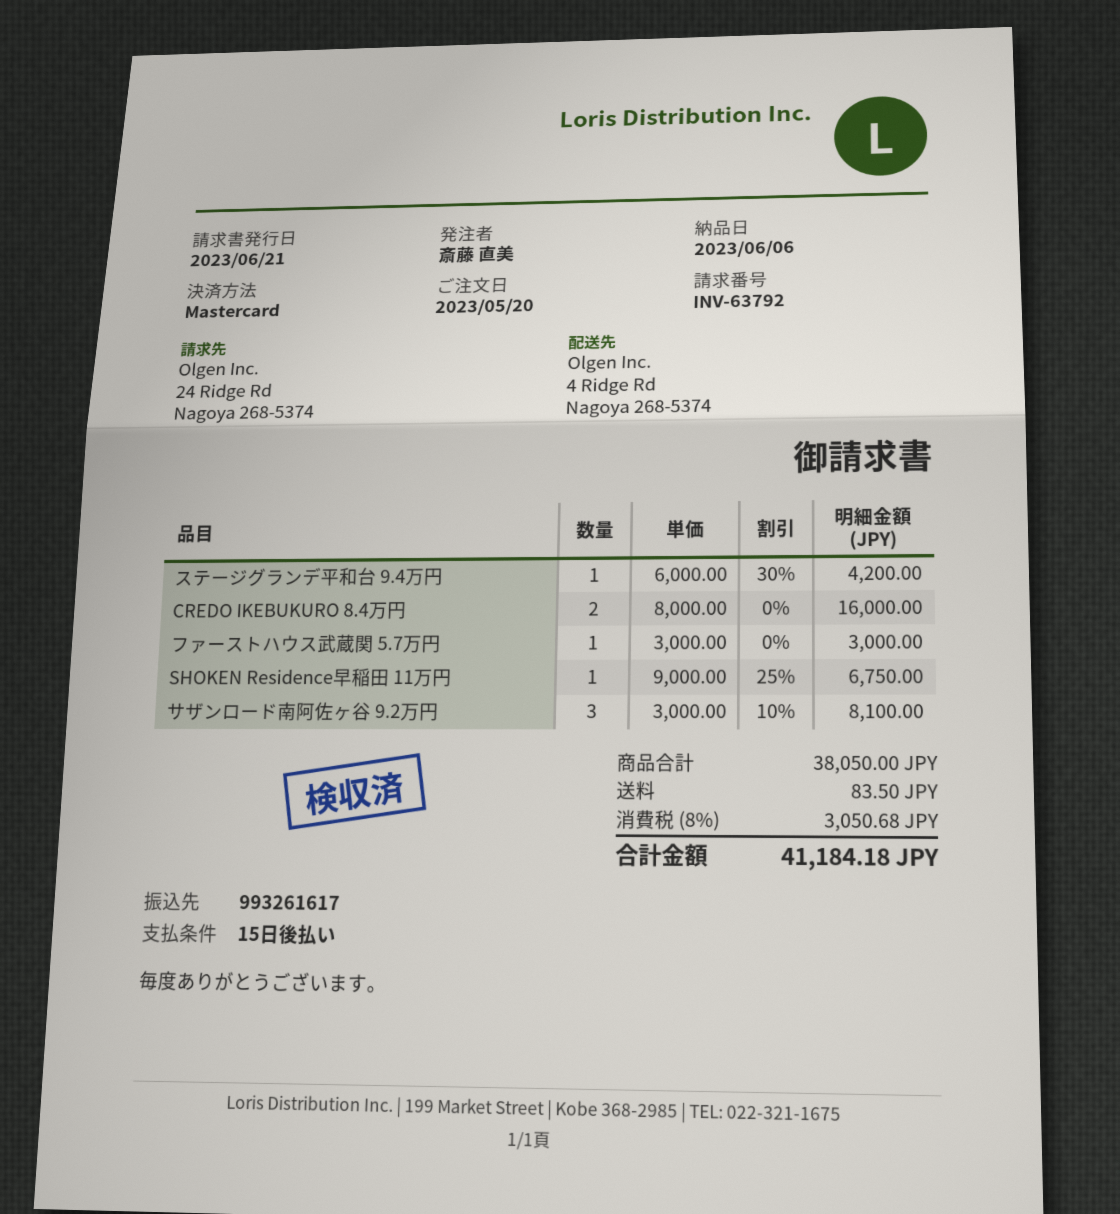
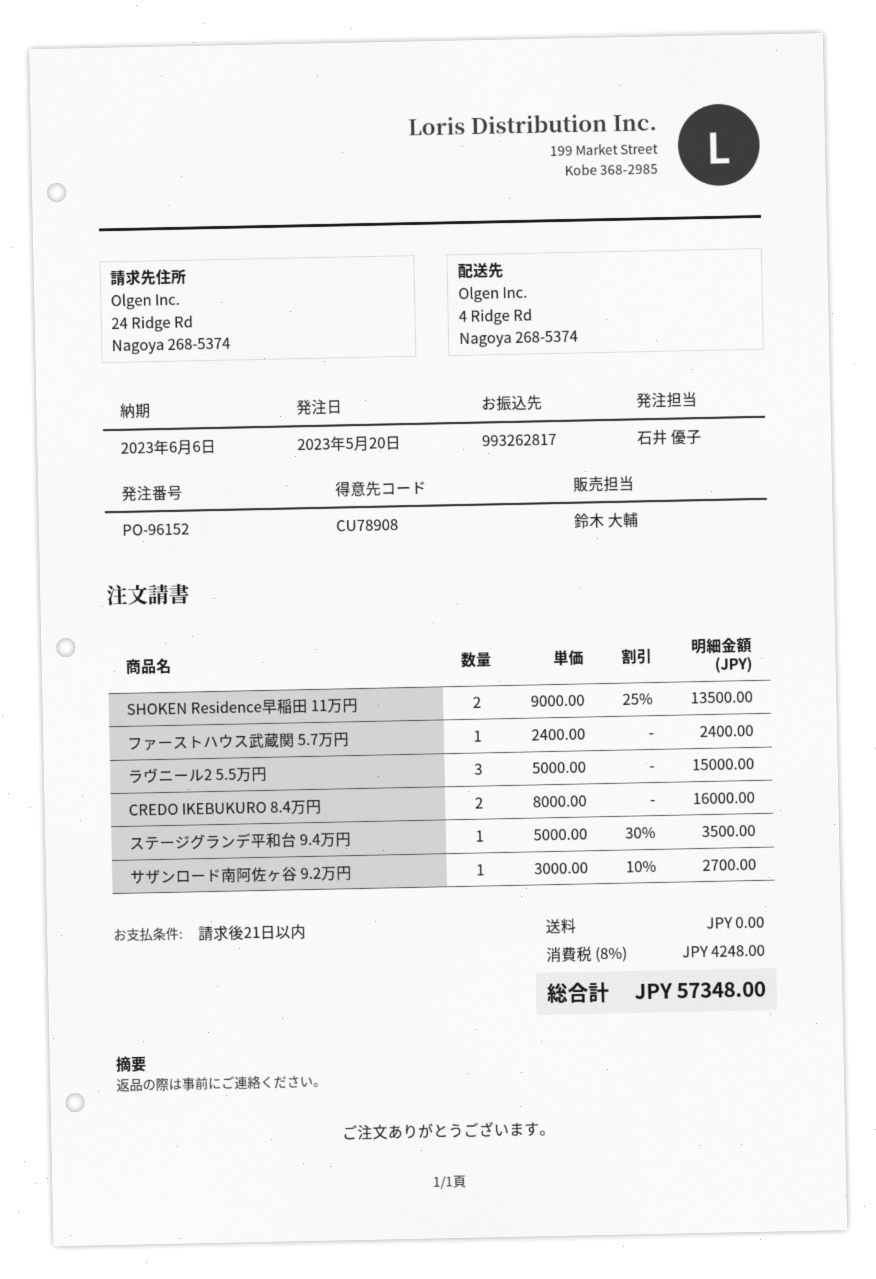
payment terms: 15 days -> 21 days
ordered by: 斎藤 直美 -> 石井 優子
bank account: 993261617 -> 993262817
ステージグランデ平和台 9.4万円: 1 x 6000.00 - 30% = 4200.00 -> 1 x 5000.00 - 30% = 3500.00
ファーストハウス武蔵関 5.7万円: 1 x 3000.00 = 3000.00 -> 1 x 2400.00 = 2400.00
SHOKEN Residence早稲田 11万円: 1 x 9000.00 - 25% = 6750.00 -> 2 x 9000.00 - 25% = 13500.00
サザンロード南阿佐ヶ谷 9.2万円: 3 x 3000.00 - 10% = 8100.00 -> 1 x 3000.00 - 10% = 2700.00
ラヴニール2 5.5万円: none -> 3 x 5000.00 = 15000.00
shipping: 83.50 -> 0.00
tax: 8% = 3050.68 -> 8% = 4248.00
total: 41184.18 -> 57348.00

